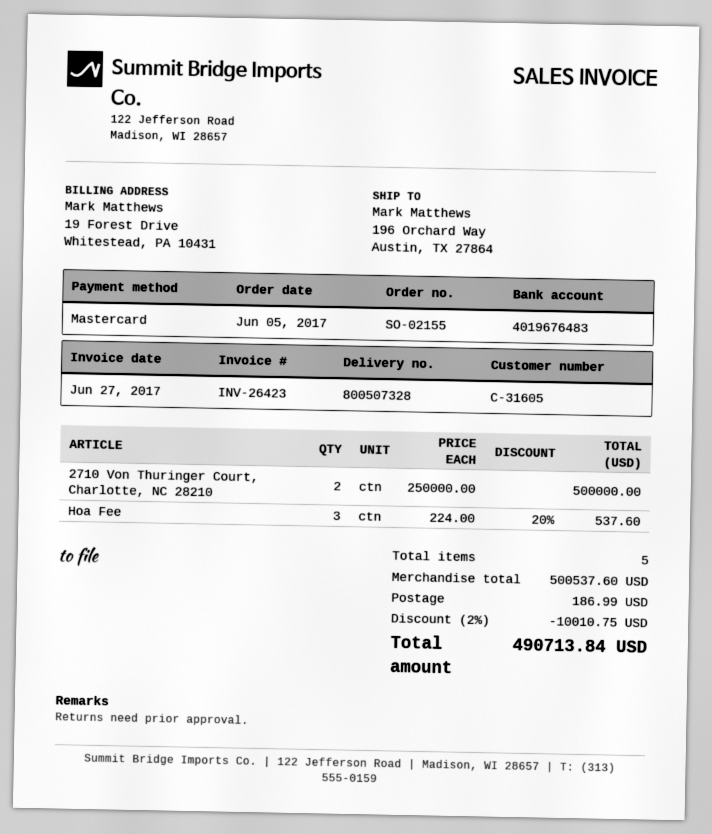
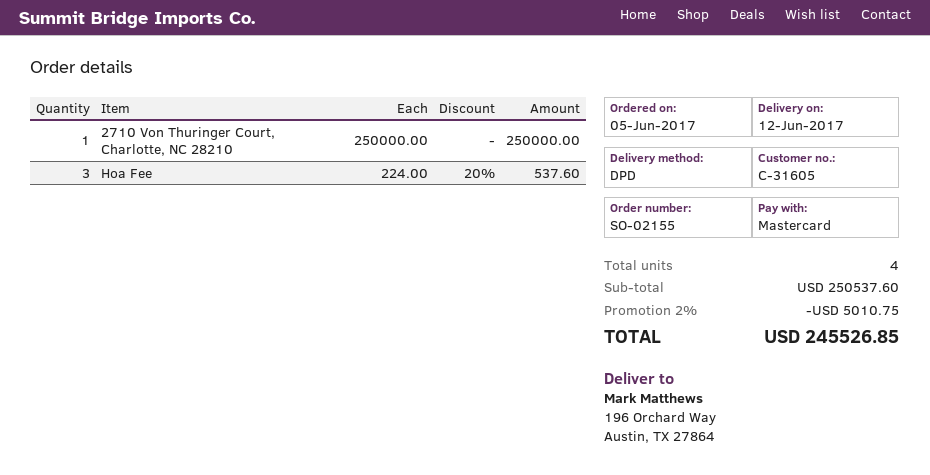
2710 Von Thuringer Court, Charlotte, NC 28210: 2 x 250000.00 = 500000.00 -> 1 x 250000.00 = 250000.00
total quantity: 5 -> 4
subtotal: 500537.60 -> 250537.60
discount: 2% = 10010.75 -> 2% = 5010.75
shipping: 186.99 -> none
total: 490713.84 -> 245526.85

